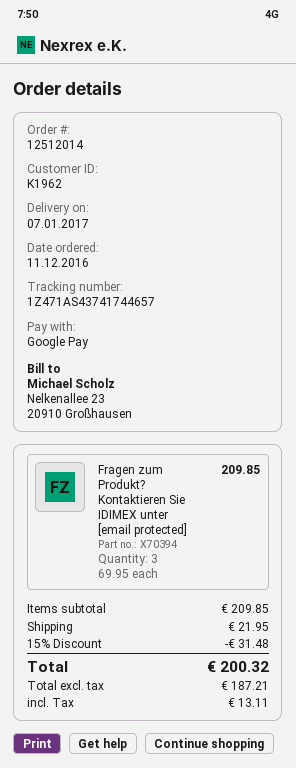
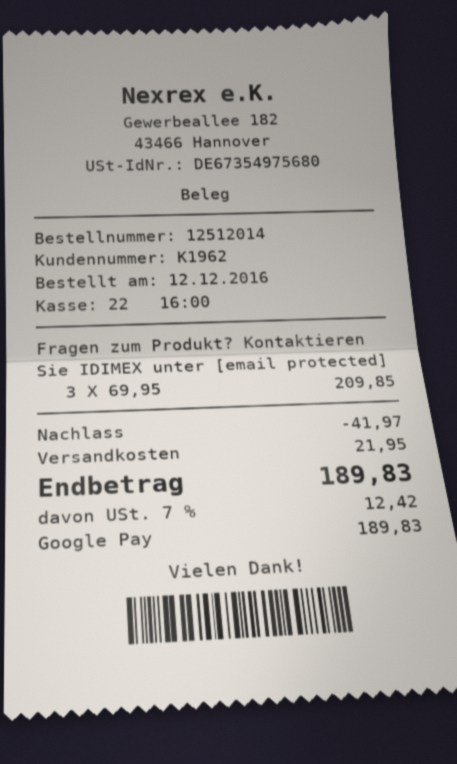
order date: 2016-12-11 -> 2016-12-12
discount: 31.48 -> 41.97
tax: 13.11 -> 12.42
total: 200.32 -> 189.83

